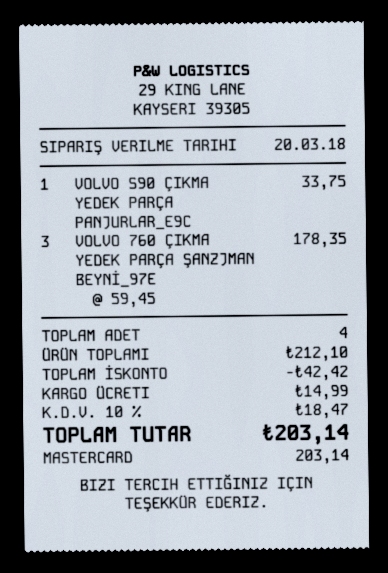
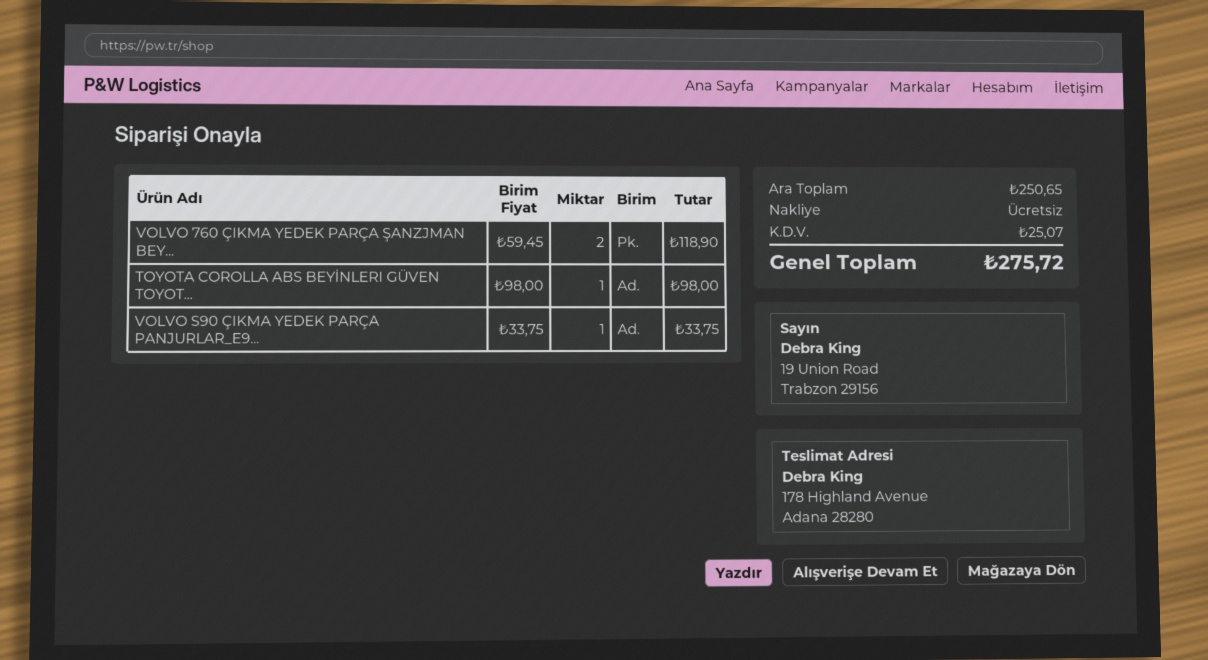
VOLVO 760 ÇIKMA YEDEK PARÇA ŞANZJMAN BEYNİ_97E: 3 x 59.45 = 178.35 -> 2 x 59.45 = 118.90
TOYOTA COROLLA ABS BEYİNLERI GÜVEN TOYOT...: none -> 1 x 98.00 = 98.00
subtotal: 212.10 -> 250.65
discount: 42.42 -> none
shipping: 14.99 -> 0.00
tax: 18.47 -> 25.07
total: 203.14 -> 275.72

